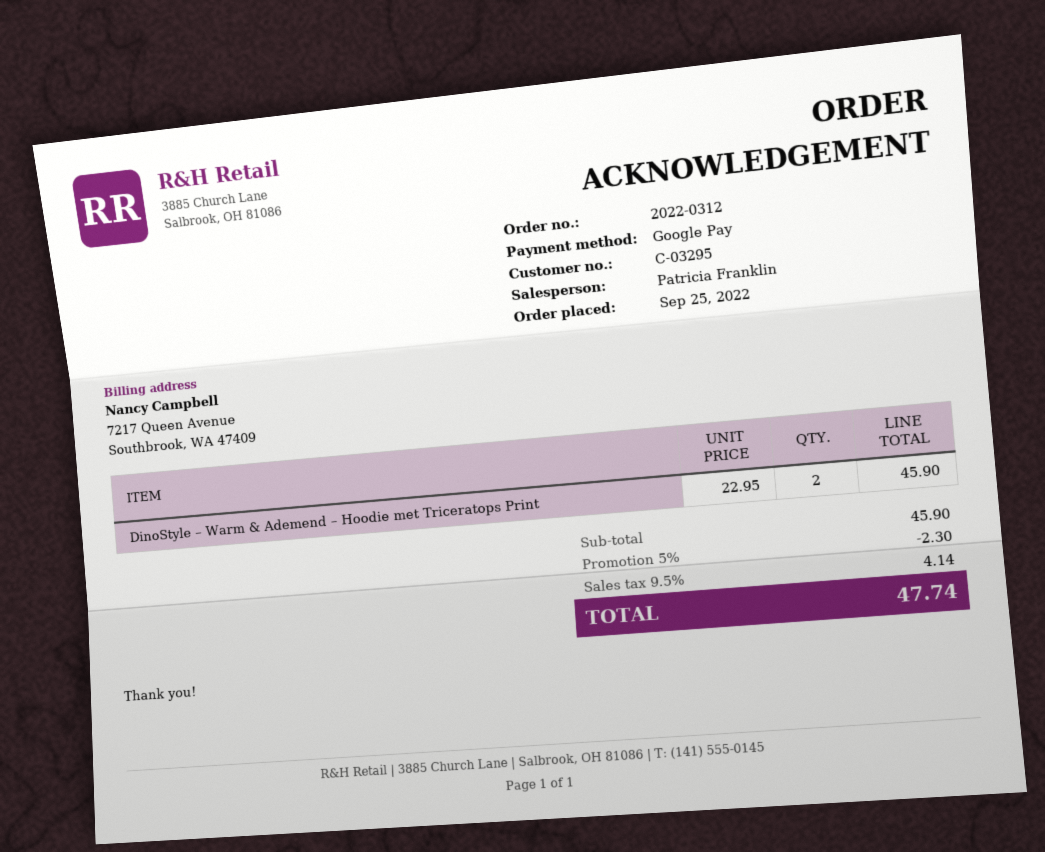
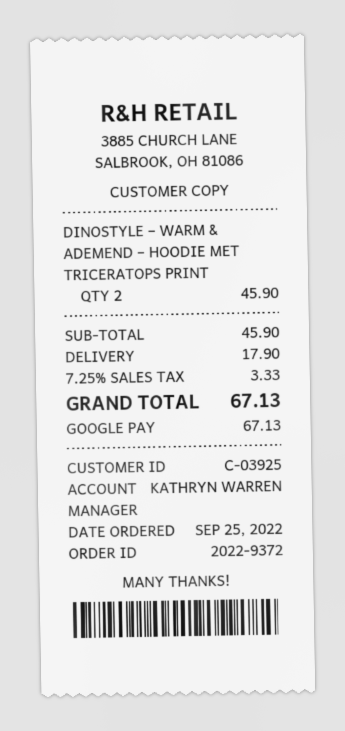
order number: 2022-0312 -> 2022-9372
customer number: C-03295 -> C-03925
sales rep: Patricia Franklin -> KATHRYN WARREN
discount: 5% = 2.30 -> none
shipping: none -> 17.90
tax: 9.5% = 4.14 -> 7.25% = 3.33
total: 47.74 -> 67.13

